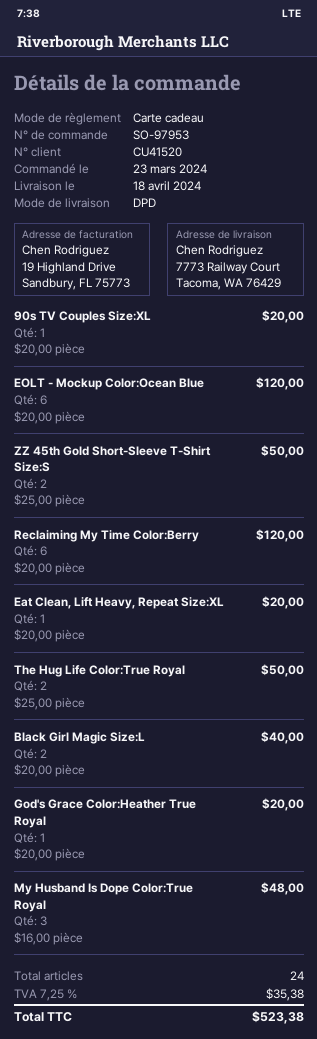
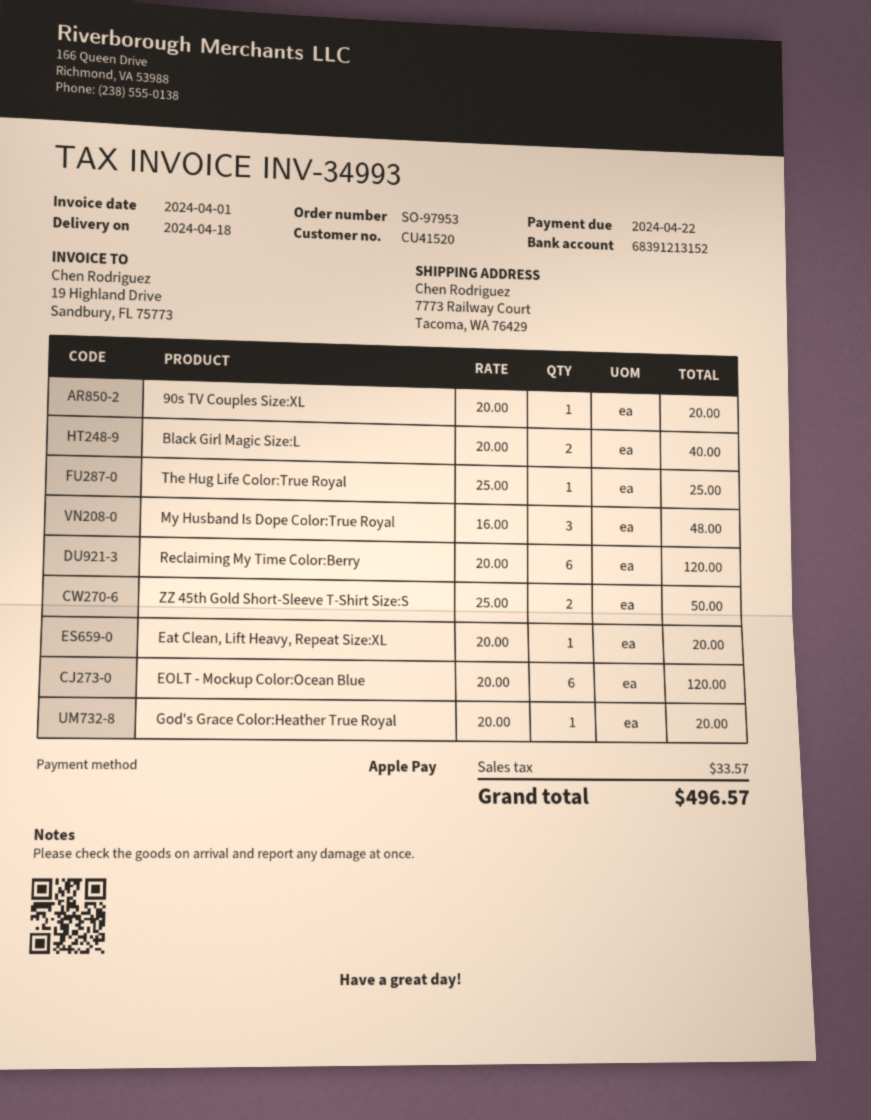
payment method: gift card -> Apple Pay
The Hug Life Color:True Royal: 2 x 25.00 = 50.00 -> 1 x 25.00 = 25.00
tax: 35.38 -> 33.57
total: 523.38 -> 496.57

